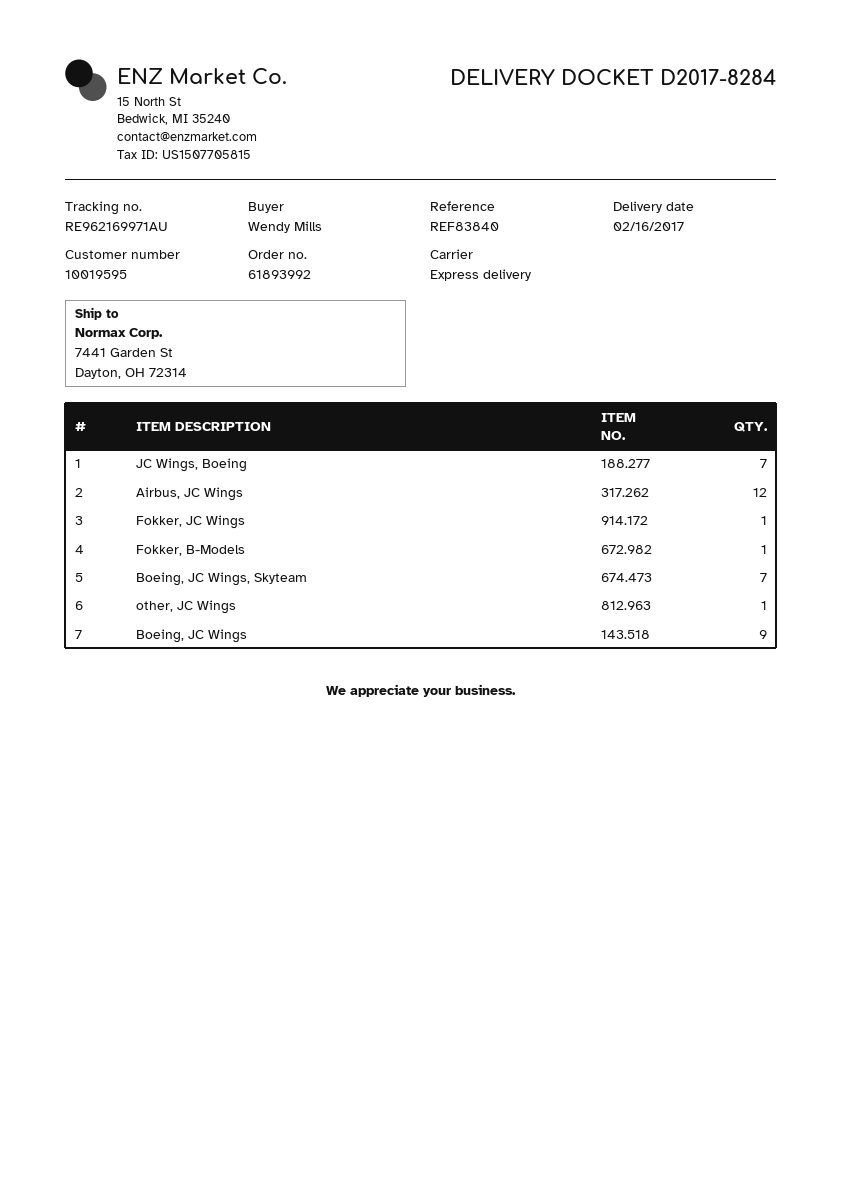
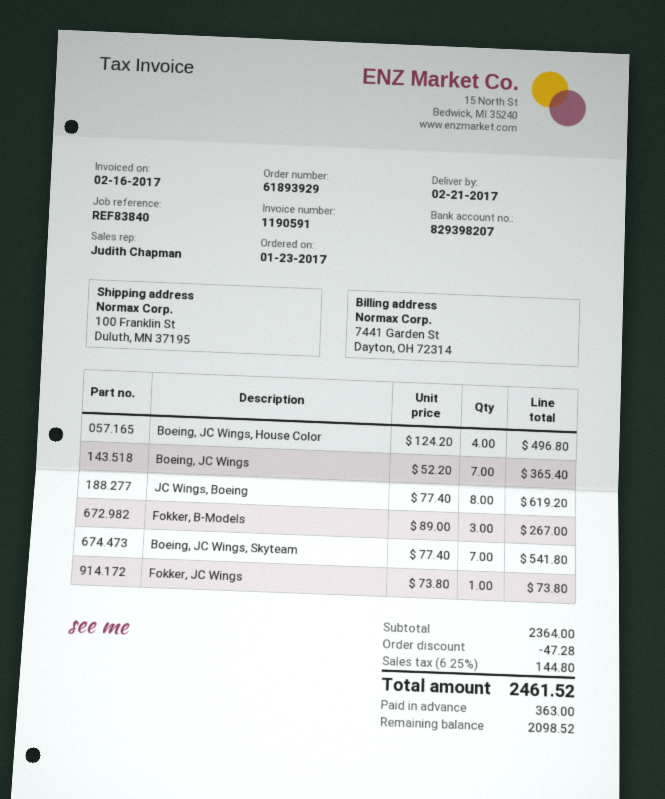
order number: 61893992 -> 61893929
delivery date: 2017-02-16 -> 2017-02-21
ship to: 7441 Garden St, Dayton, OH 72314 -> 100 Franklin St, Duluth, MN 37195
JC Wings, Boeing: 7 -> 8
Airbus, JC Wings: 12 -> none
Fokker, B-Models: 1 -> 3
other, JC Wings: 1 -> none
Boeing, JC Wings: 9 -> 7
Boeing, JC Wings, House Color: none -> 4

